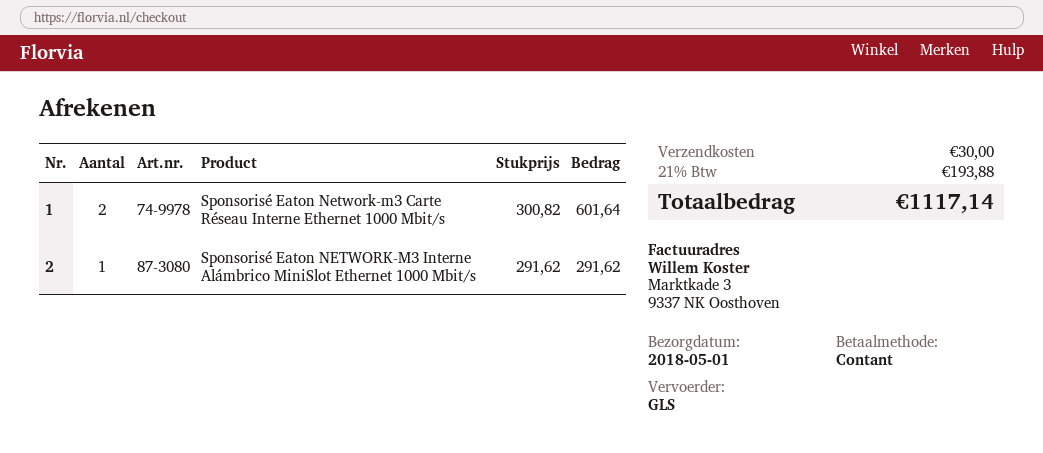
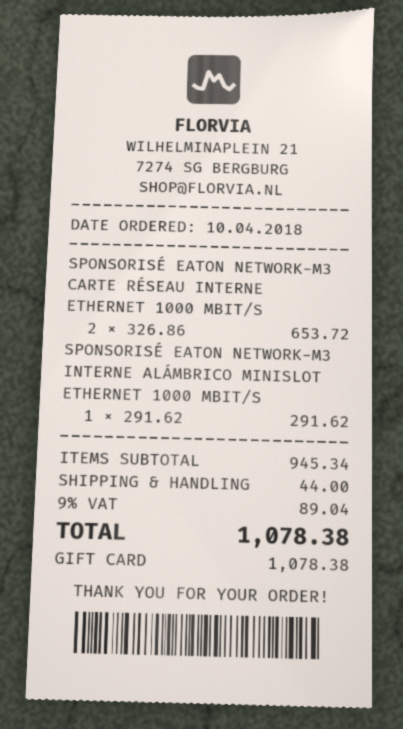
payment method: cash -> gift card
Sponsorisé Eaton Network-m3 Carte Réseau Interne Ethernet 1000 Mbit/s: 2 x 300.82 = 601.64 -> 2 x 326.86 = 653.72
shipping: 30.00 -> 44.00
tax: 21% = 193.88 -> 9% = 89.04
total: 1117.14 -> 1078.38

